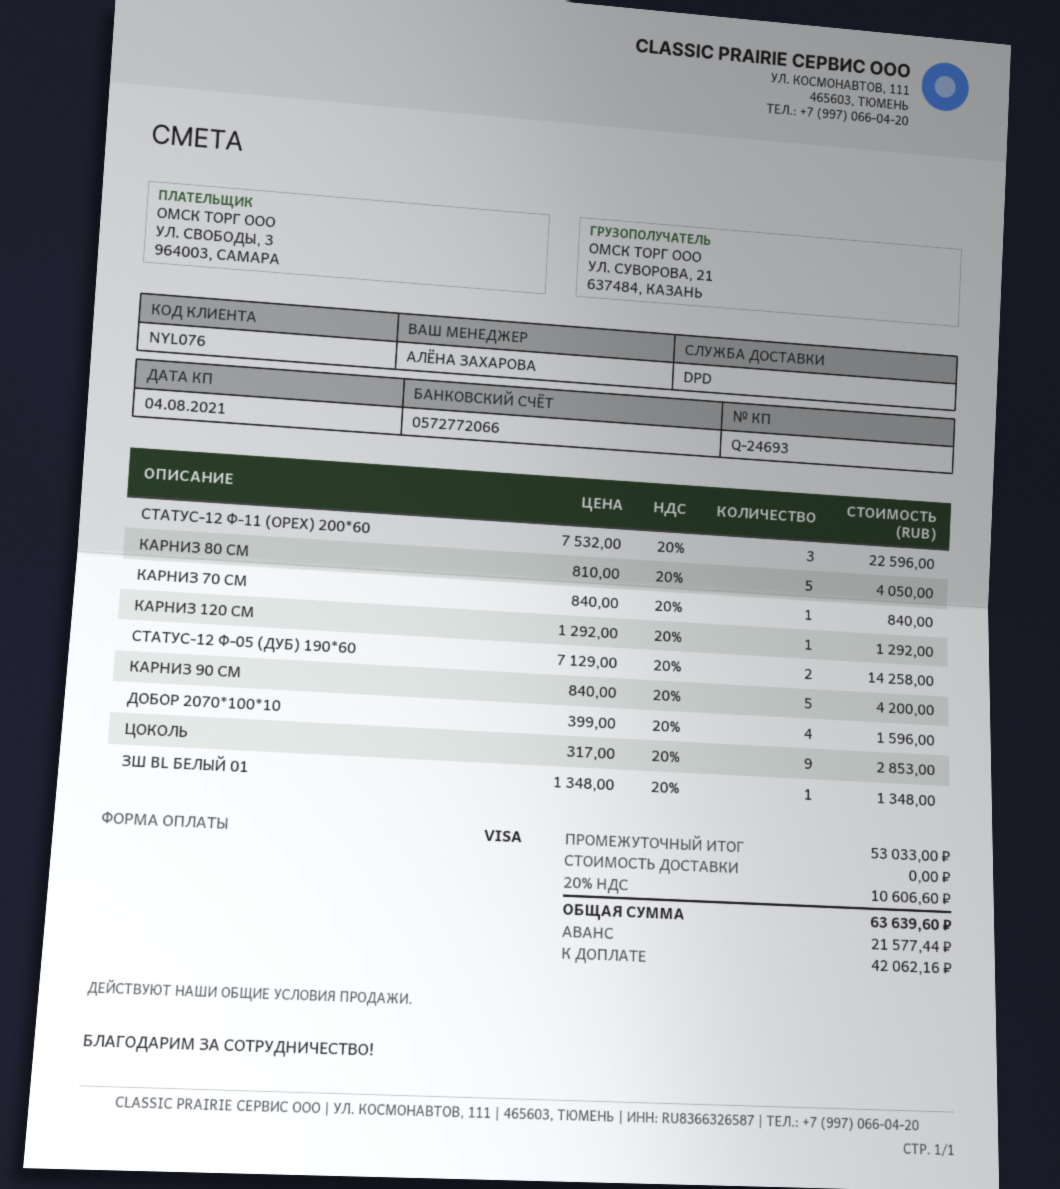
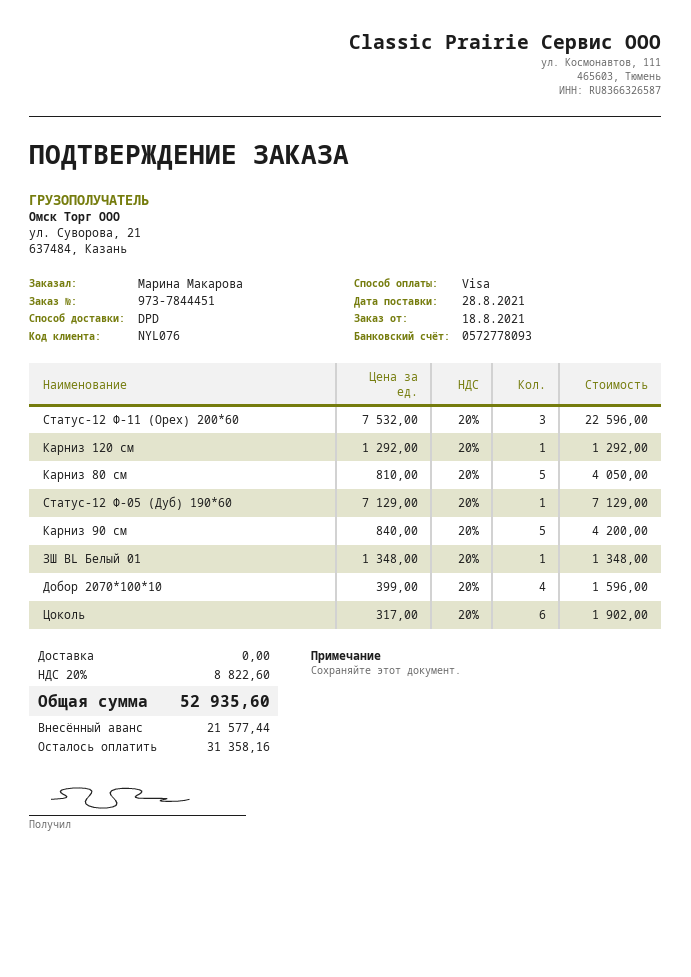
bank account: 0572772066 -> 0572778093
КАРНИЗ 70 СМ: 1 x 840.00 = 840.00 -> none
СТАТУС-12 Ф-05 (ДУБ) 190*60: 2 x 7129.00 = 14258.00 -> 1 x 7129.00 = 7129.00
ЦОКОЛЬ: 9 x 317.00 = 2853.00 -> 6 x 317.00 = 1902.00
tax: 20% = 10606.60 -> 20% = 8822.60
total: 63639.60 -> 52935.60
balance: 42062.16 -> 31358.16

